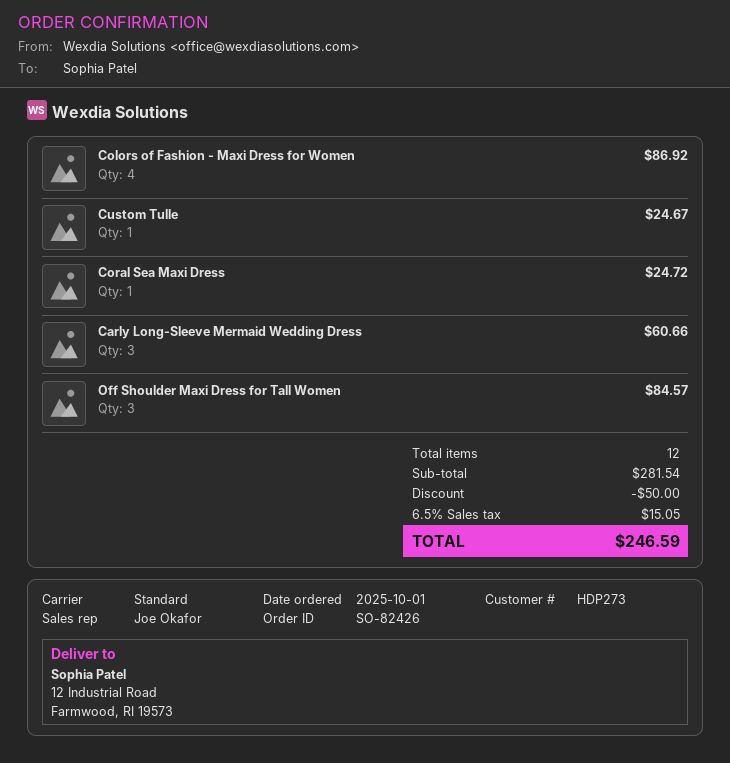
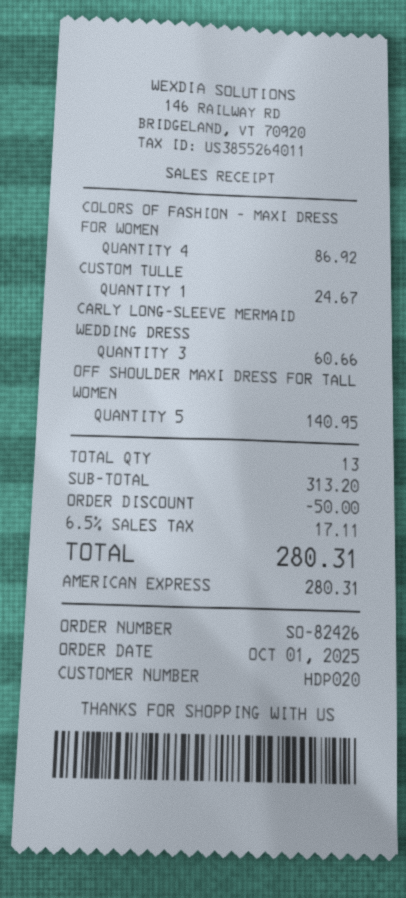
customer number: HDP273 -> HDP020
Coral Sea Maxi Dress: 1 for 24.72 -> none
Off Shoulder Maxi Dress for Tall Women: 3 for 84.57 -> 5 for 140.95
total quantity: 12 -> 13
subtotal: 281.54 -> 313.20
tax: 6.5% = 15.05 -> 6.5% = 17.11
total: 246.59 -> 280.31

